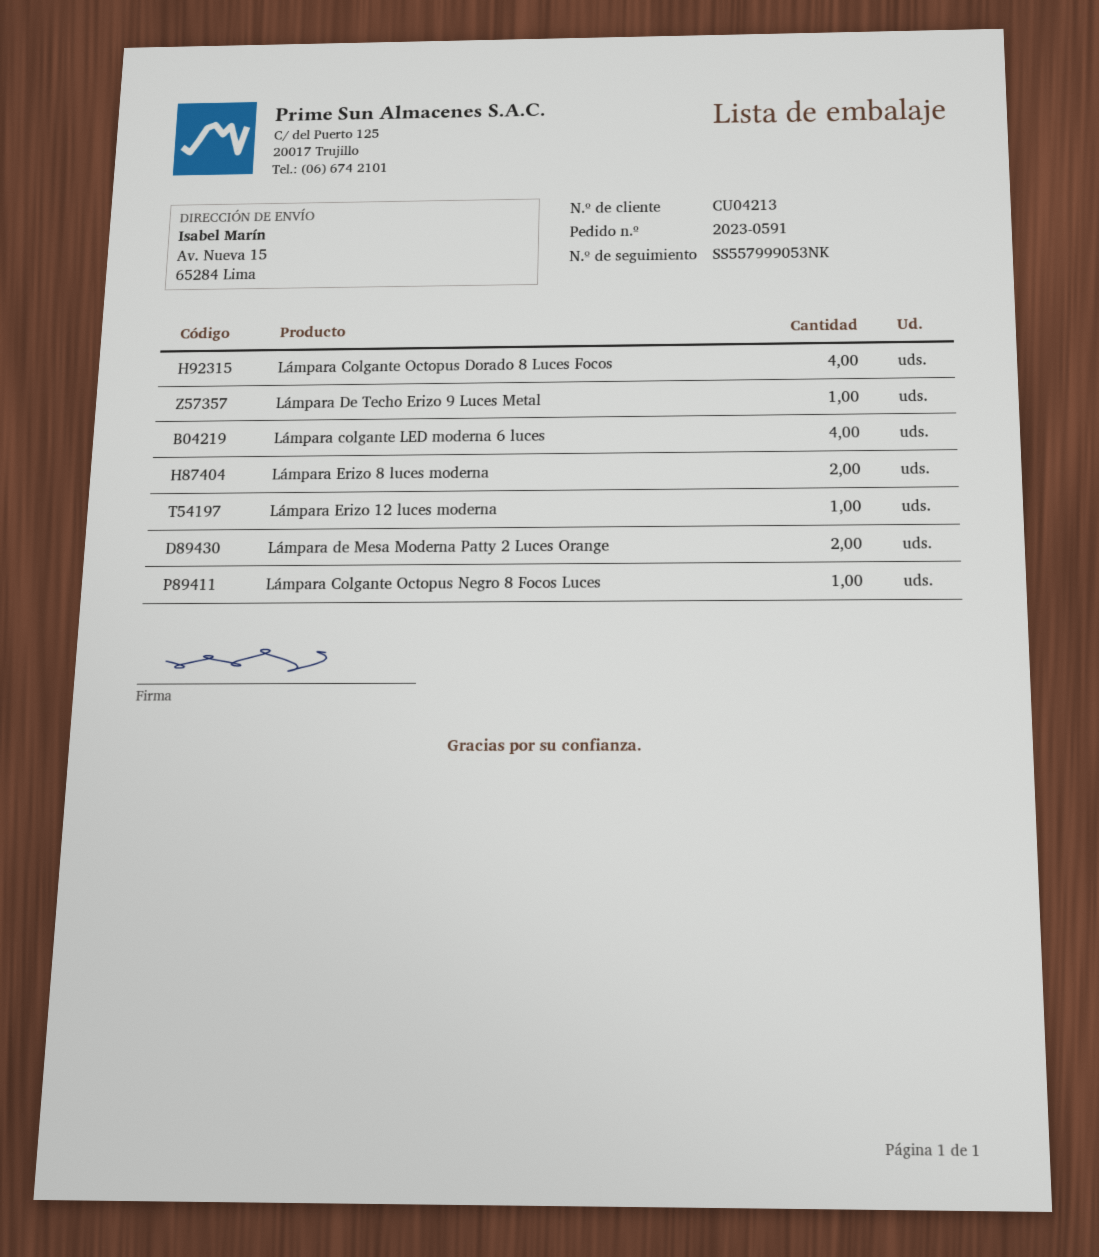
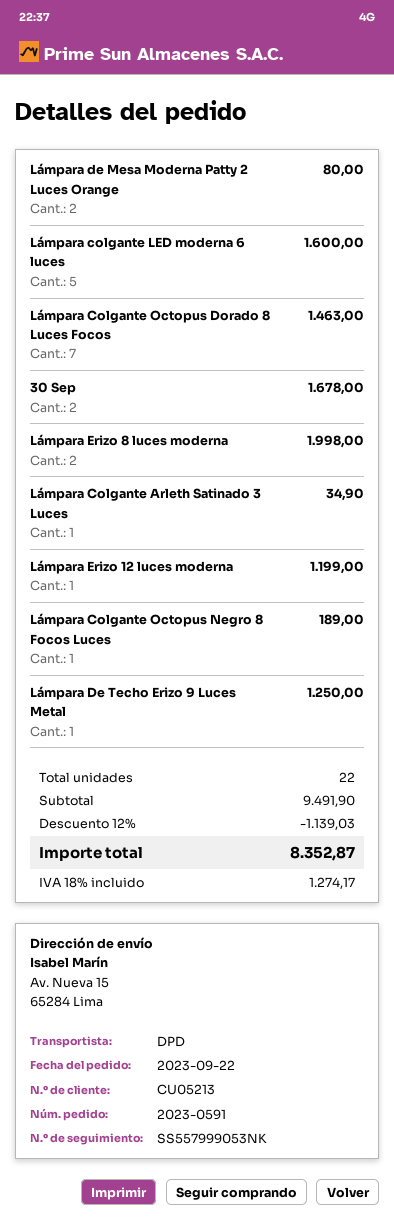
customer number: CU04213 -> CU05213
Lámpara Colgante Octopus Dorado 8 Luces Focos: 4 -> 7
Lámpara colgante LED moderna 6 luces: 4 -> 5
30 Sep: none -> 2
Lámpara Colgante Arleth Satinado 3 Luces: none -> 1

